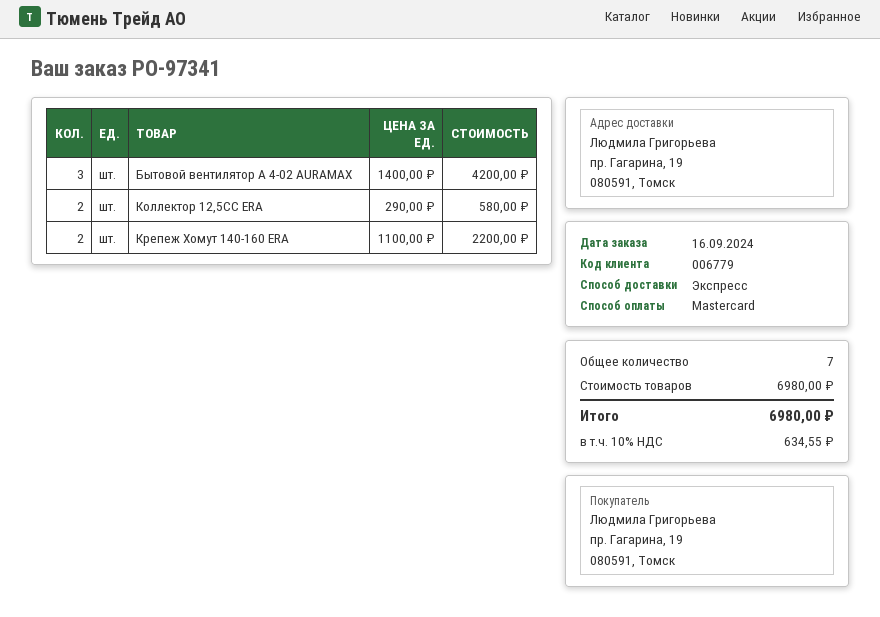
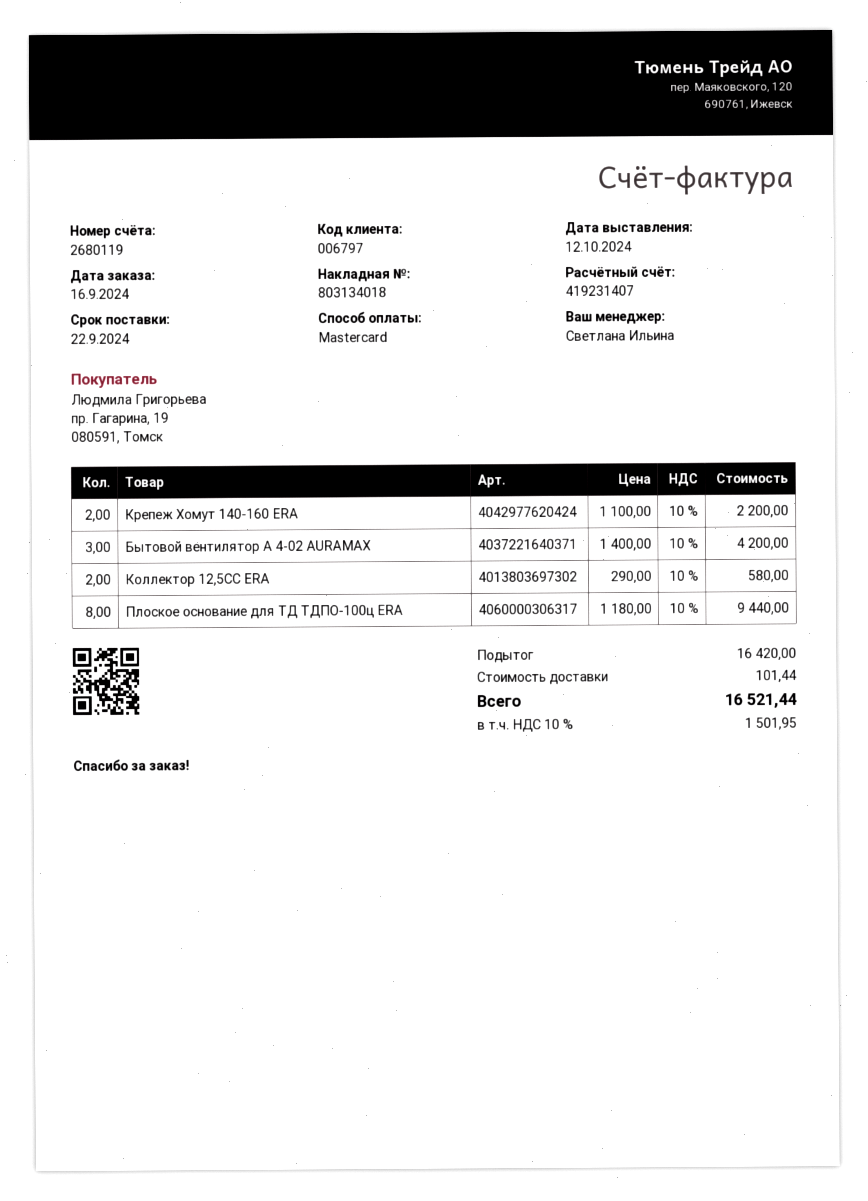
customer number: 006779 -> 006797
Плоское основание для ТД ТДПО-100ц ERA: none -> 8 x 1180.00 = 9440.00
subtotal: 6980.00 -> 16420.00
shipping: none -> 101.44
tax: 10% = 634.55 -> 10% = 1501.95
total: 6980.00 -> 16521.44

